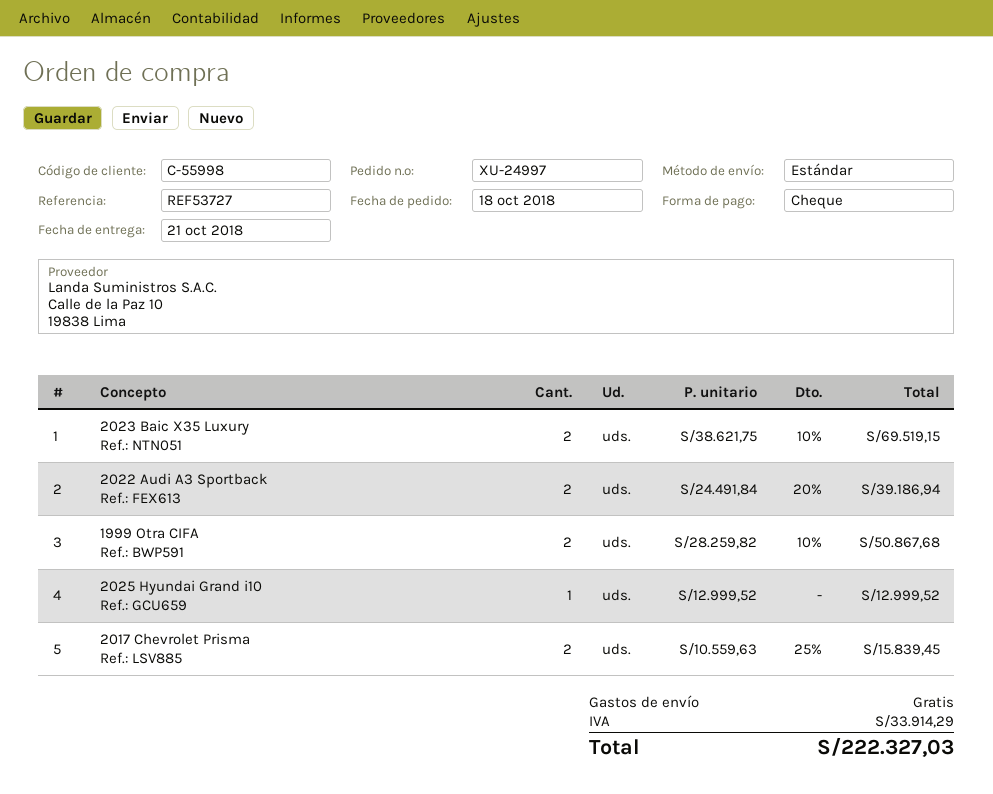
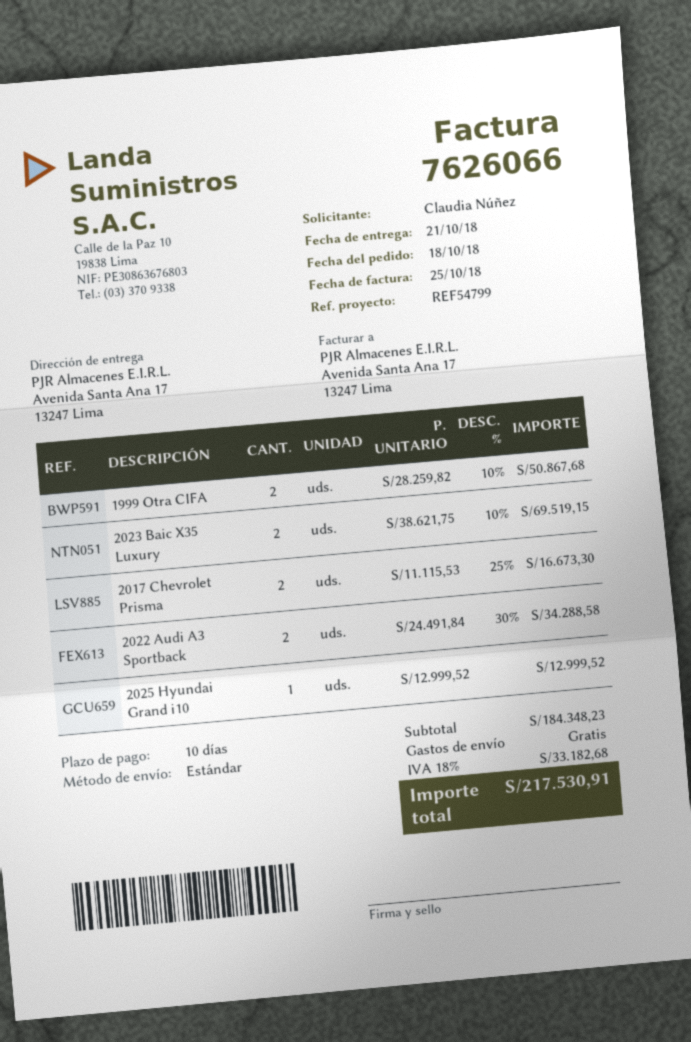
reference: REF53727 -> REF54799
2022 Audi A3 Sportback: 2 x 24491.84 - 20% = 39186.94 -> 2 x 24491.84 - 30% = 34288.58
2017 Chevrolet Prisma: 2 x 10559.63 - 25% = 15839.45 -> 2 x 11115.53 - 25% = 16673.30
tax: 33914.29 -> 33182.68
total: 222327.03 -> 217530.91

